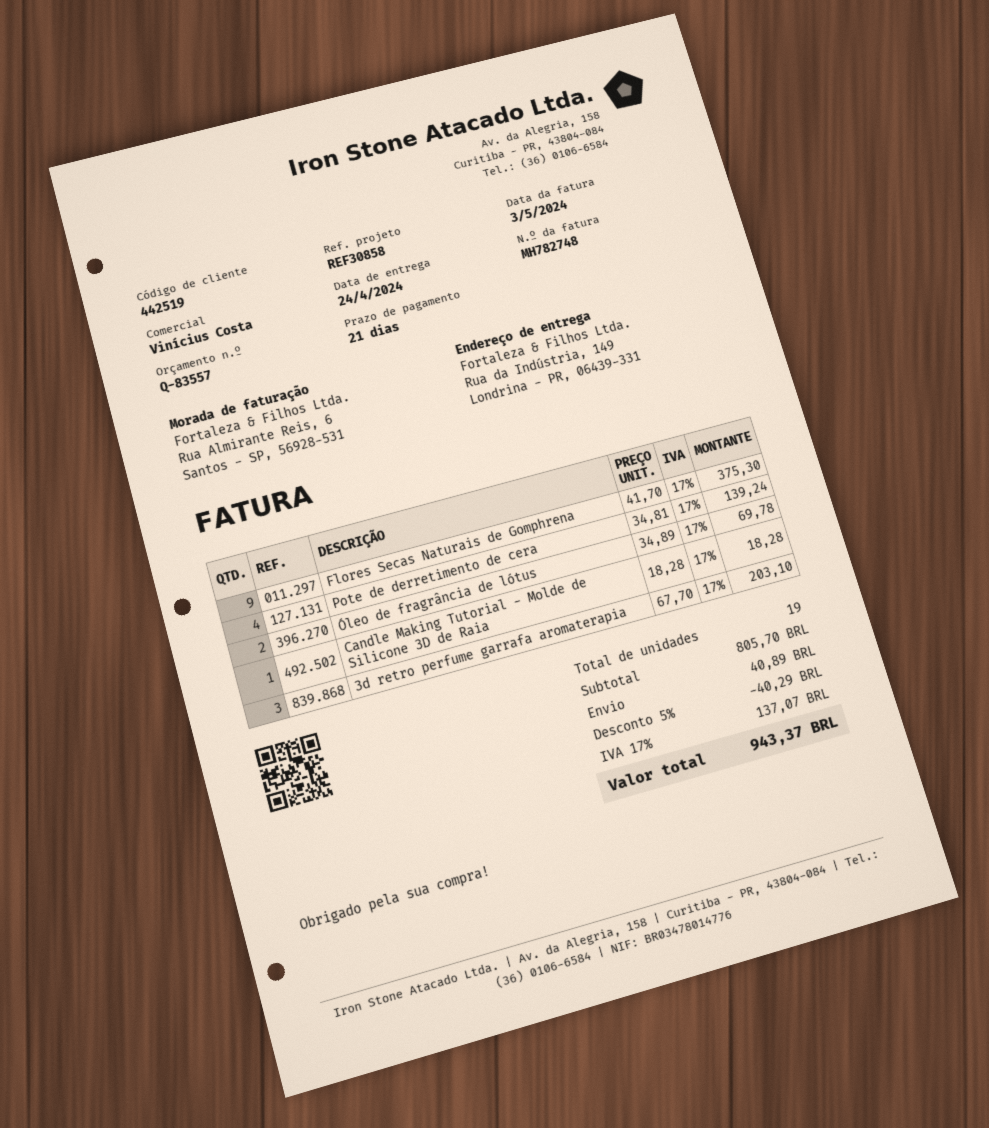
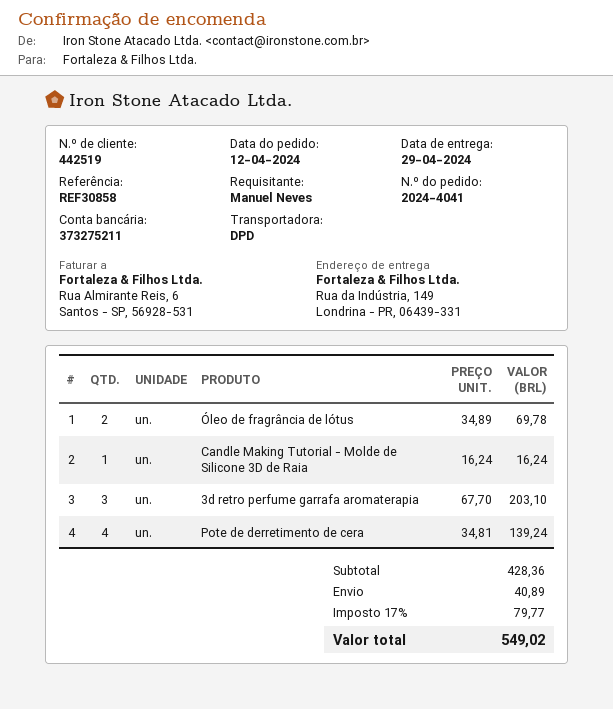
delivery date: 2024-04-24 -> 2024-04-29
Flores Secas Naturais de Gomphrena: 9 x 41.70 = 375.30 -> none
Candle Making Tutorial - Molde de Silicone 3D de Raia: 1 x 18.28 = 18.28 -> 1 x 16.24 = 16.24
subtotal: 805.70 -> 428.36
discount: 5% = 40.29 -> none
tax: 17% = 137.07 -> 17% = 79.77
total: 943.37 -> 549.02

